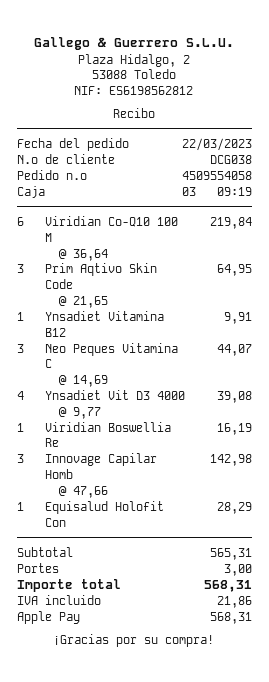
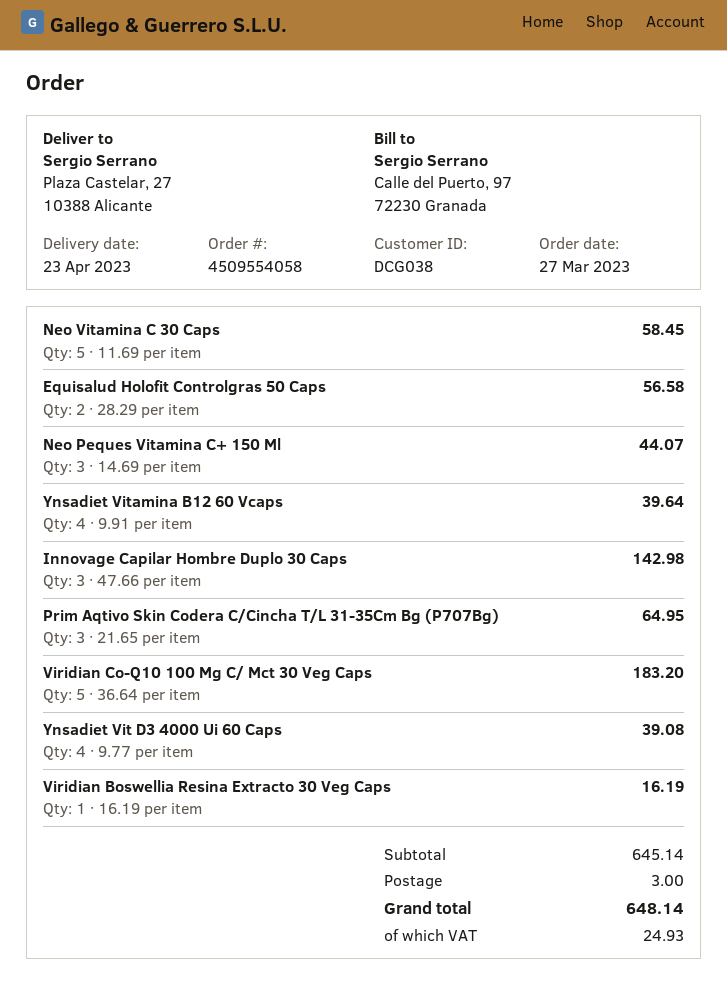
order date: 2023-03-22 -> 2023-03-27
Viridian Co-Q10 100 M: 6 x 36.64 = 219.84 -> 5 x 36.64 = 183.20
Ynsadiet Vitamina B12: 1 x 9.91 = 9.91 -> 4 x 9.91 = 39.64
Equisalud Holofit Con: 1 x 28.29 = 28.29 -> 2 x 28.29 = 56.58
Neo Vitamina C 30 Caps: none -> 5 x 11.69 = 58.45
subtotal: 565.31 -> 645.14
tax: 21.86 -> 24.93
total: 568.31 -> 648.14

